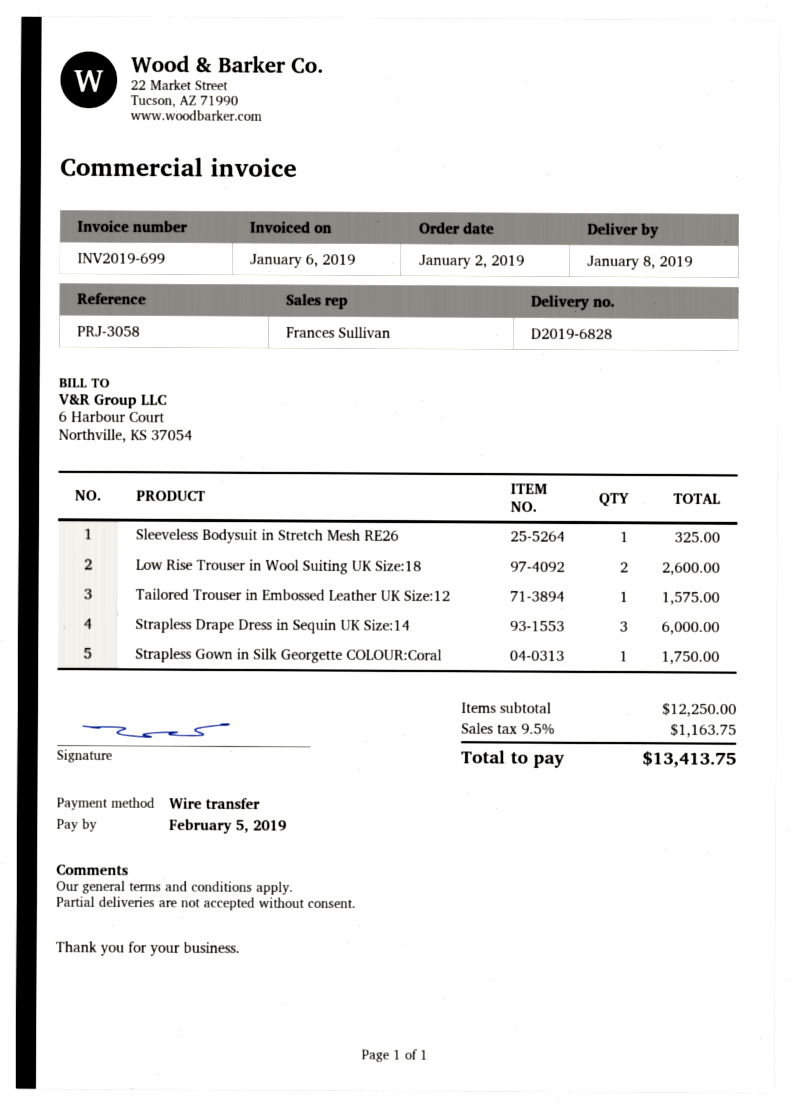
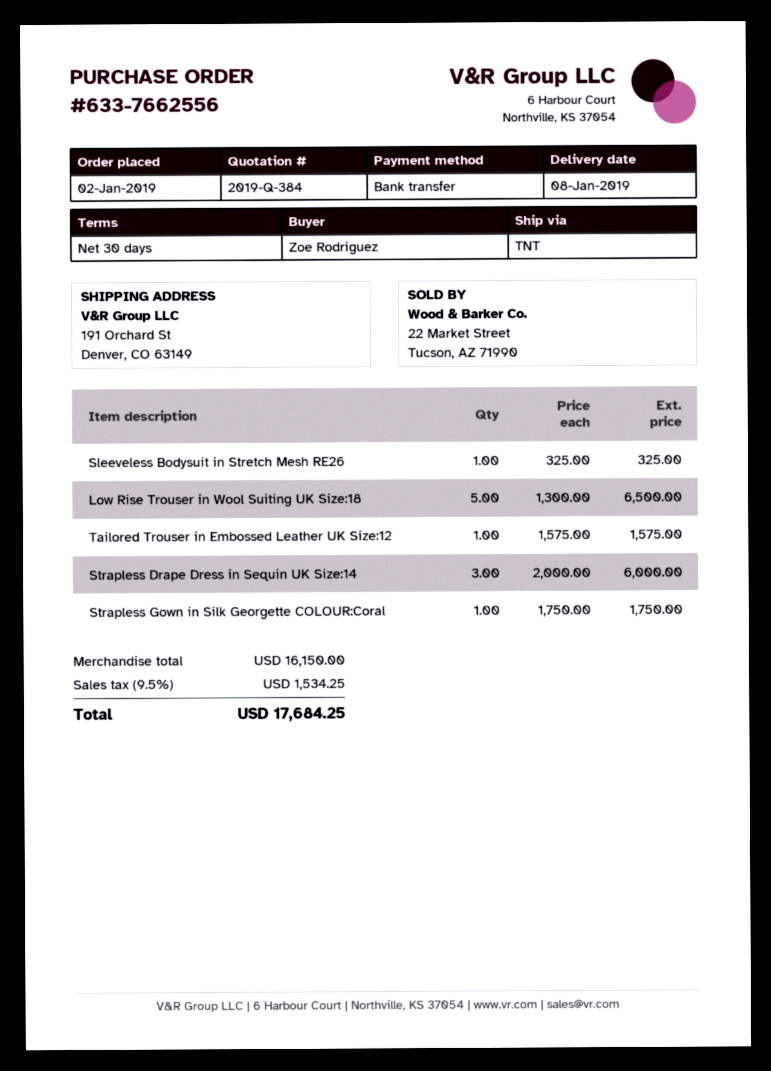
Low Rise Trouser in Wool Suiting UK Size:18: 2 for 2600.00 -> 5 for 6500.00
subtotal: 12250.00 -> 16150.00
tax: 9.5% = 1163.75 -> 9.5% = 1534.25
total: 13413.75 -> 17684.25

